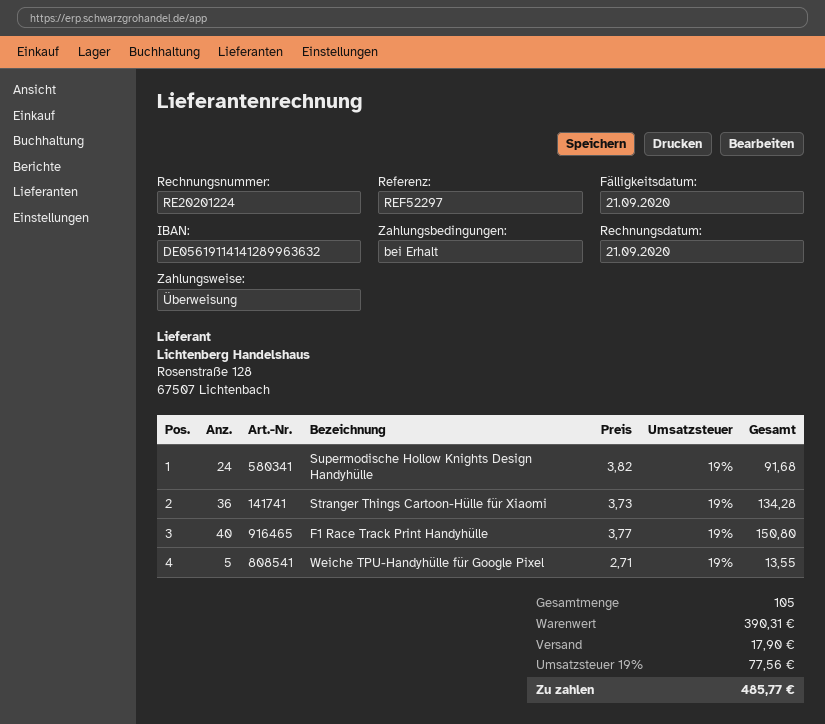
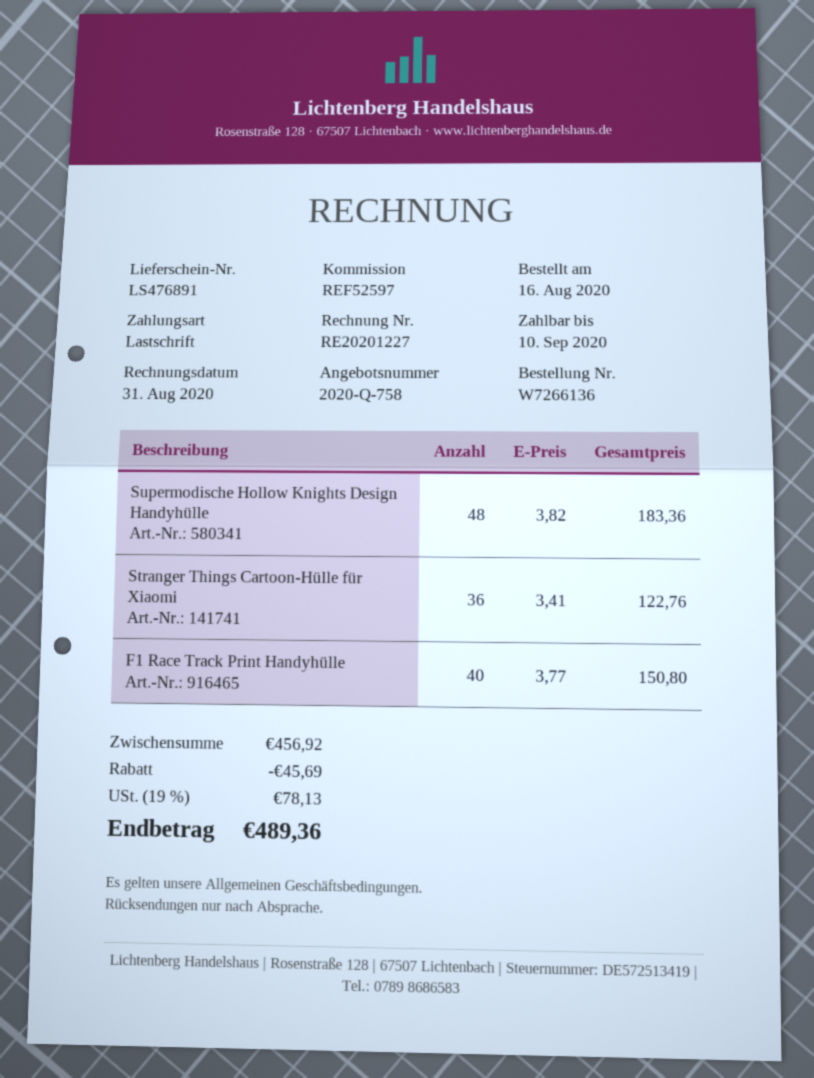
invoice number: RE20201224 -> RE20201227
invoice date: 2020-09-21 -> 2020-08-31
due date: 2020-09-21 -> 2020-09-10
reference: REF52297 -> REF52597
payment method: bank transfer -> direct debit
Supermodische Hollow Knights Design Handyhülle: 24 x 3.82 = 91.68 -> 48 x 3.82 = 183.36
Stranger Things Cartoon-Hülle für Xiaomi: 36 x 3.73 = 134.28 -> 36 x 3.41 = 122.76
Weiche TPU-Handyhülle für Google Pixel: 5 x 2.71 = 13.55 -> none
subtotal: 390.31 -> 456.92
discount: none -> 45.69
shipping: 17.90 -> none
tax: 19% = 77.56 -> 19% = 78.13
total: 485.77 -> 489.36

